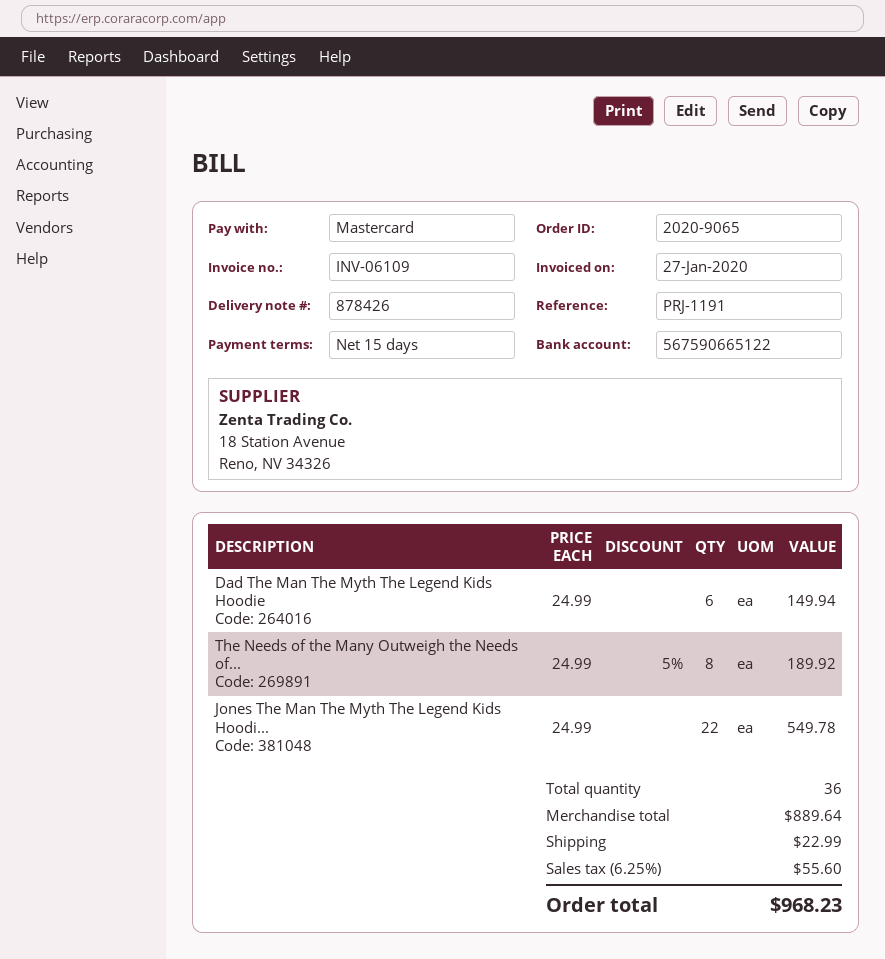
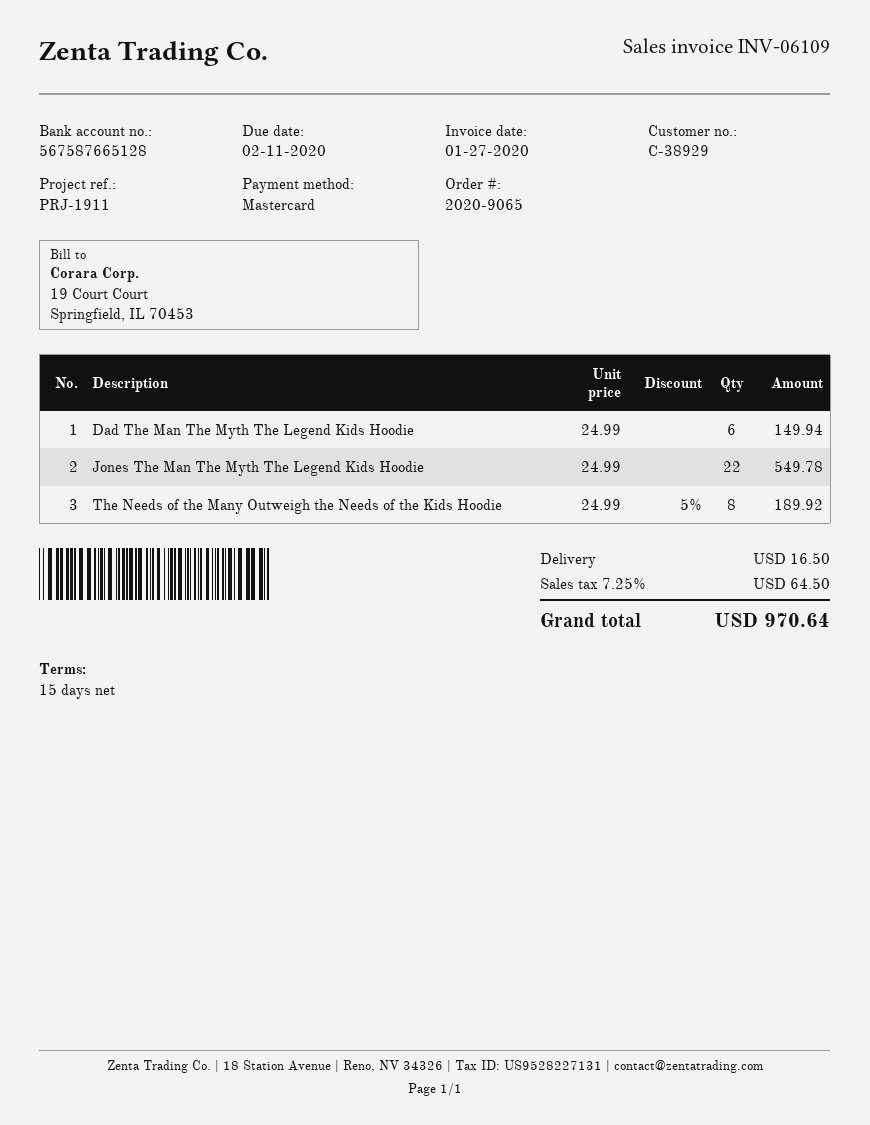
reference: PRJ-1191 -> PRJ-1911
bank account: 567590665122 -> 567587665128
shipping: 22.99 -> 16.50
tax: 6.25% = 55.60 -> 7.25% = 64.50
total: 968.23 -> 970.64

